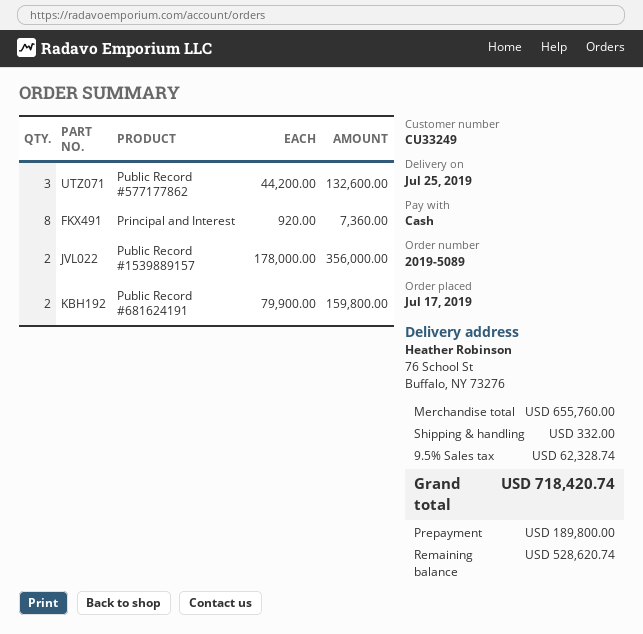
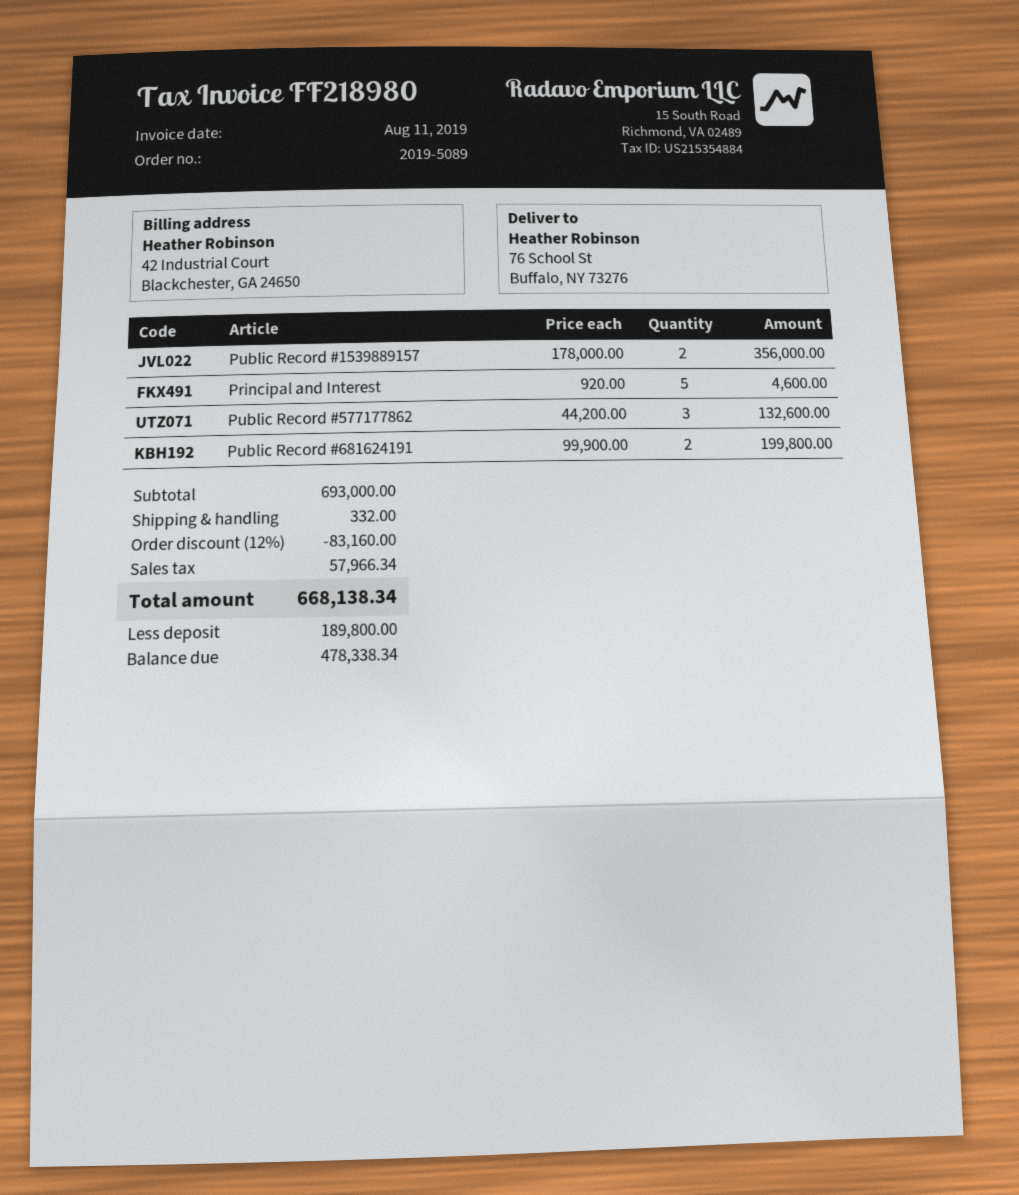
Principal and Interest: 8 x 920.00 = 7360.00 -> 5 x 920.00 = 4600.00
Public Record #681624191: 2 x 79900.00 = 159800.00 -> 2 x 99900.00 = 199800.00
subtotal: 655760.00 -> 693000.00
discount: none -> 12% = 83160.00
tax: 62328.74 -> 57966.34
total: 718420.74 -> 668138.34
balance: 528620.74 -> 478338.34

